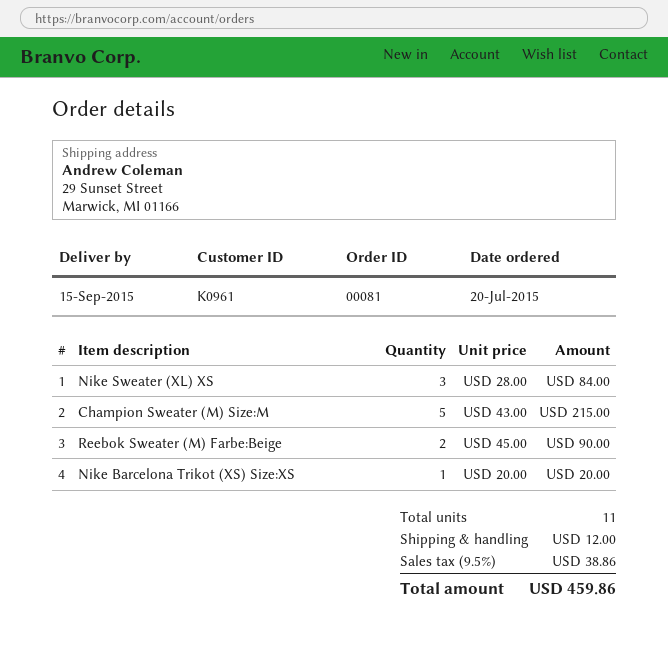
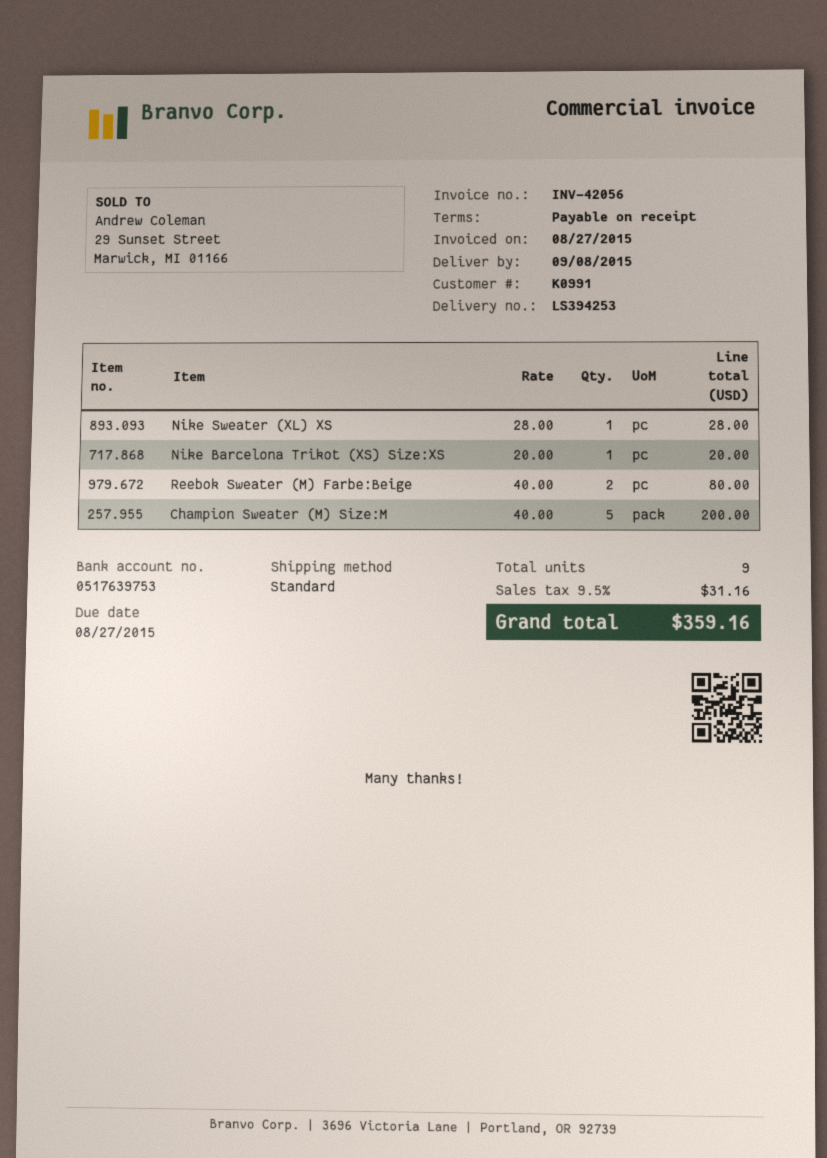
delivery date: 2015-09-15 -> 2015-09-08
customer number: K0961 -> K0991
Nike Sweater (XL) XS: 3 x 28.00 = 84.00 -> 1 x 28.00 = 28.00
Champion Sweater (M) Size:M: 5 x 43.00 = 215.00 -> 5 x 40.00 = 200.00
Reebok Sweater (M) Farbe:Beige: 2 x 45.00 = 90.00 -> 2 x 40.00 = 80.00
total quantity: 11 -> 9
shipping: 12.00 -> none
tax: 9.5% = 38.86 -> 9.5% = 31.16
total: 459.86 -> 359.16

